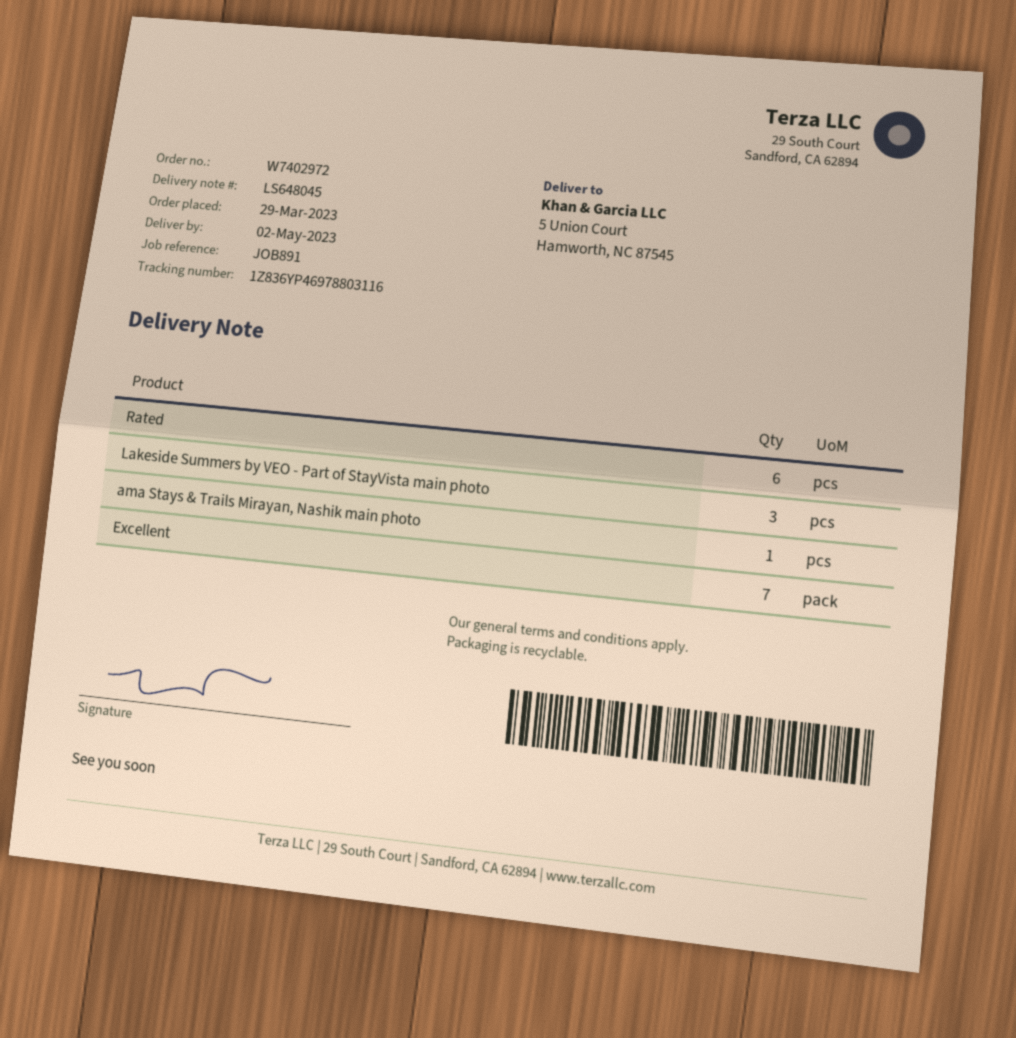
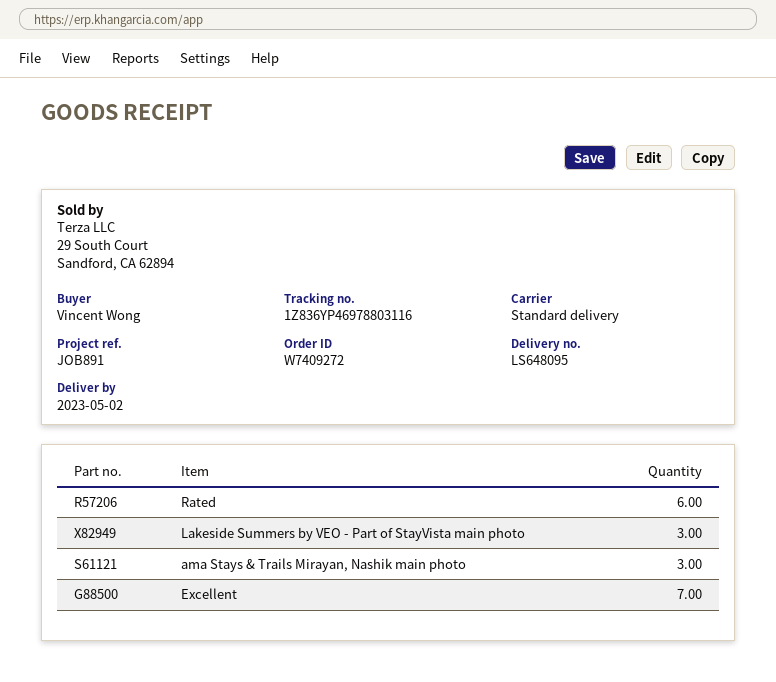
order number: W7402972 -> W7409272
delivery note number: LS648045 -> LS648095
ama Stays & Trails Mirayan, Nashik main photo: 1 -> 3

